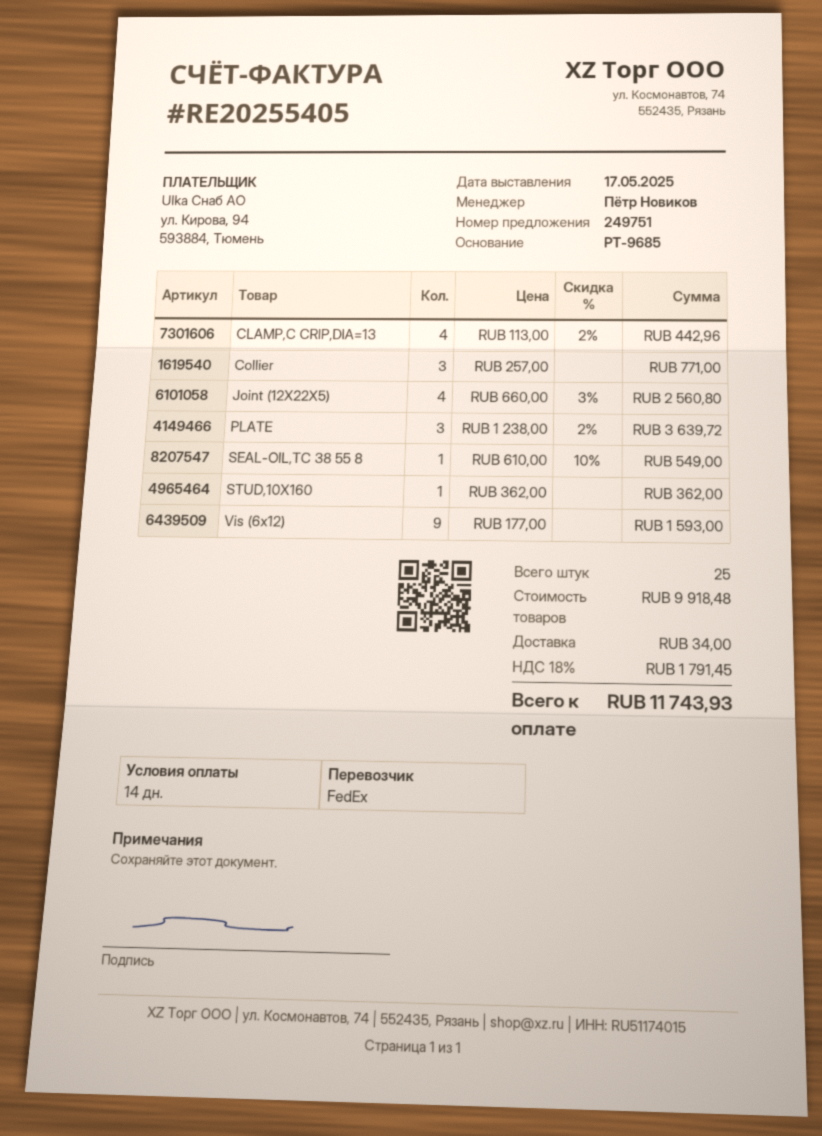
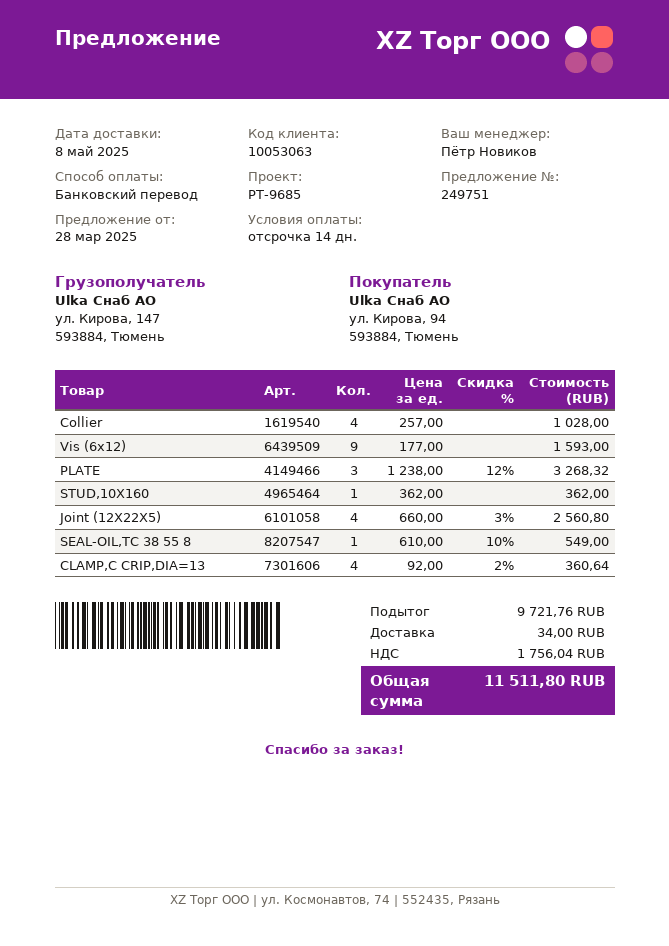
CLAMP,C CRIP,DIA=13: 4 x 113.00 - 2% = 442.96 -> 4 x 92.00 - 2% = 360.64
Collier: 3 x 257.00 = 771.00 -> 4 x 257.00 = 1028.00
PLATE: 3 x 1238.00 - 2% = 3639.72 -> 3 x 1238.00 - 12% = 3268.32
subtotal: 9918.48 -> 9721.76
tax: 1791.45 -> 1756.04
total: 11743.93 -> 11511.80

